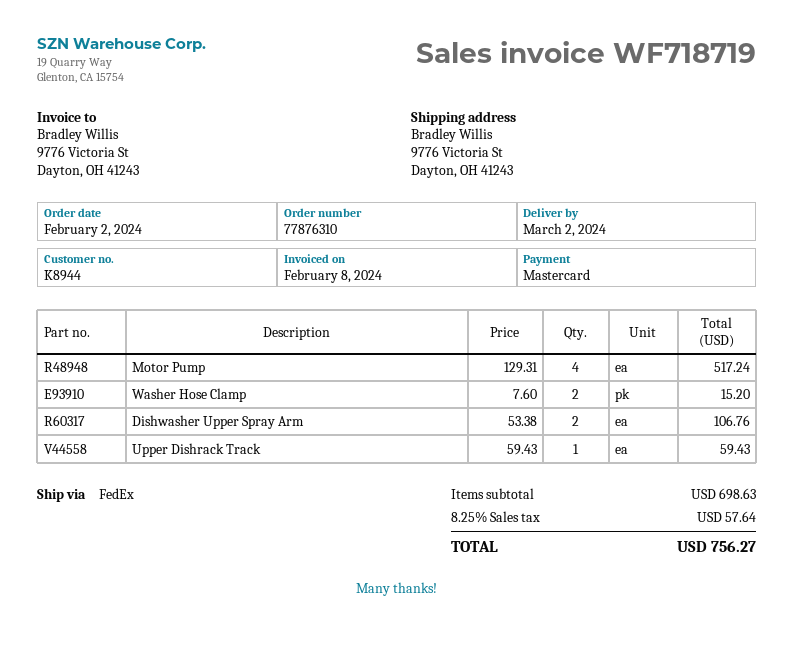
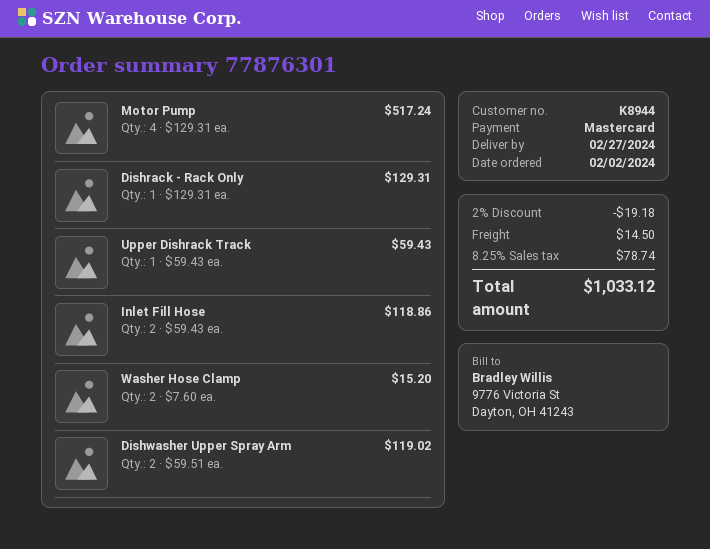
order number: 77876310 -> 77876301
delivery date: 2024-03-02 -> 2024-02-27
Dishwasher Upper Spray Arm: 2 x 53.38 = 106.76 -> 2 x 59.51 = 119.02
Dishrack - Rack Only: none -> 1 x 129.31 = 129.31
Inlet Fill Hose: none -> 2 x 59.43 = 118.86
discount: none -> 2% = 19.18
shipping: none -> 14.50
tax: 8.25% = 57.64 -> 8.25% = 78.74
total: 756.27 -> 1033.12

